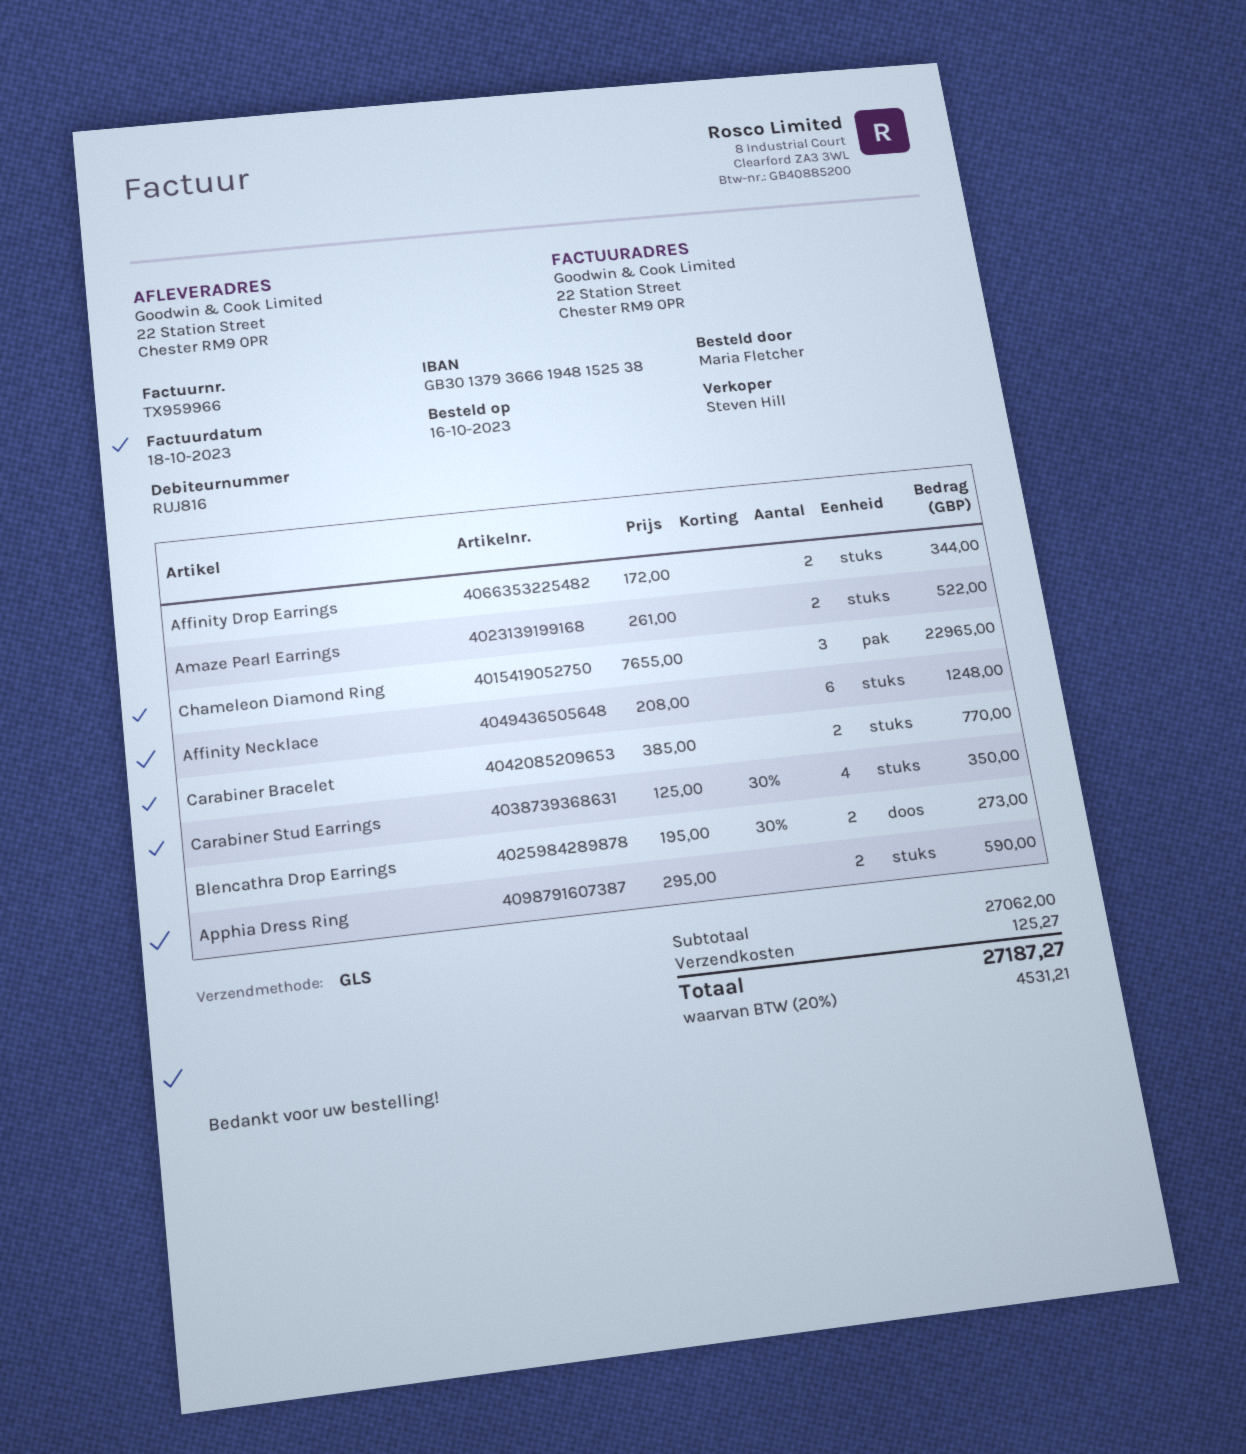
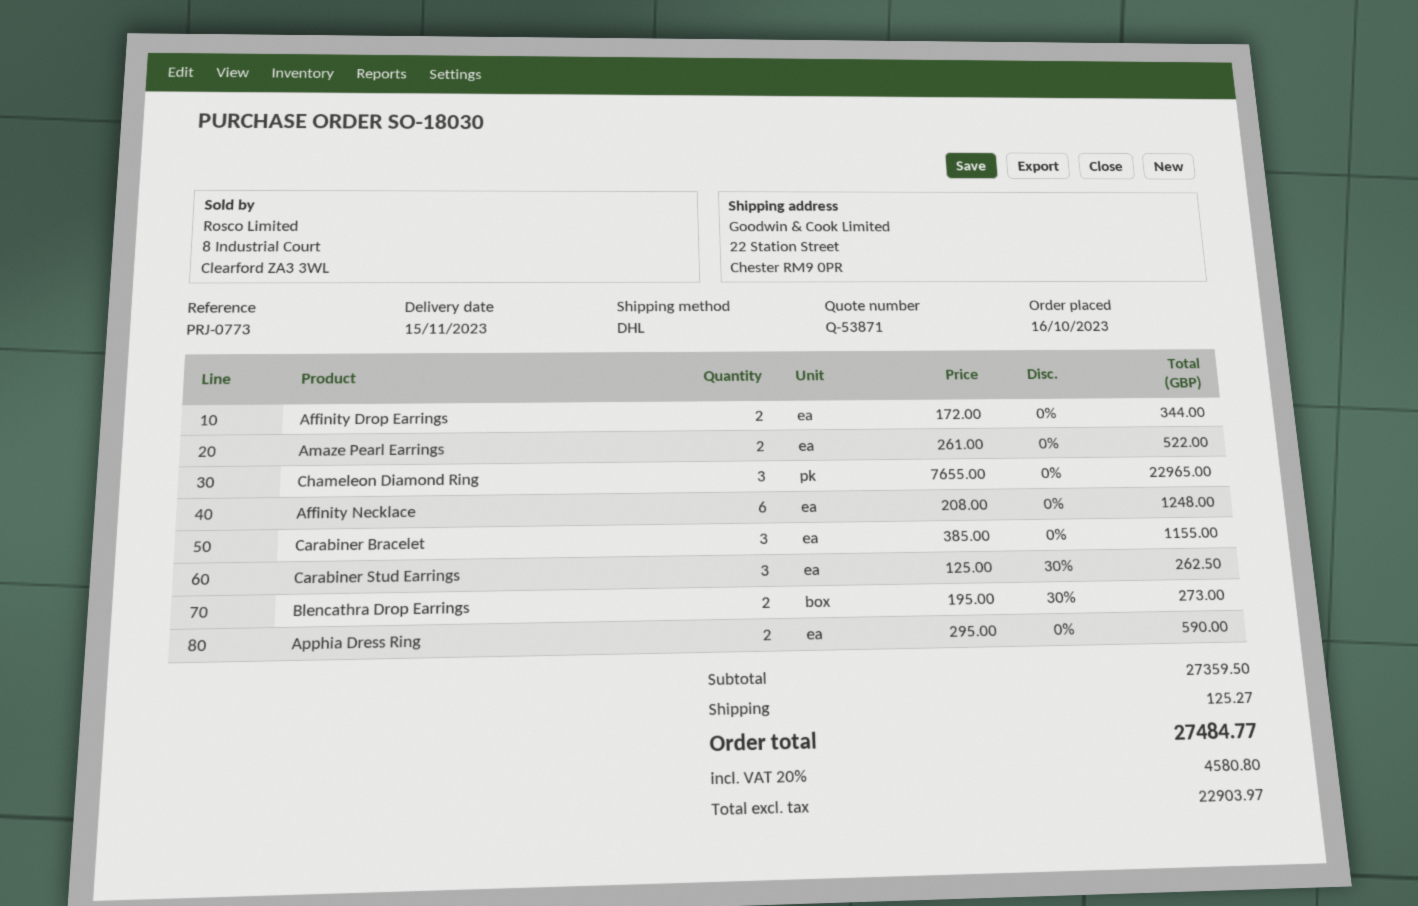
shipping method: GLS -> DHL
Carabiner Bracelet: 2 x 385.00 = 770.00 -> 3 x 385.00 = 1155.00
Carabiner Stud Earrings: 4 x 125.00 - 30% = 350.00 -> 3 x 125.00 - 30% = 262.50
subtotal: 27062.00 -> 27359.50
tax: 20% = 4531.21 -> 20% = 4580.80
total: 27187.27 -> 27484.77

